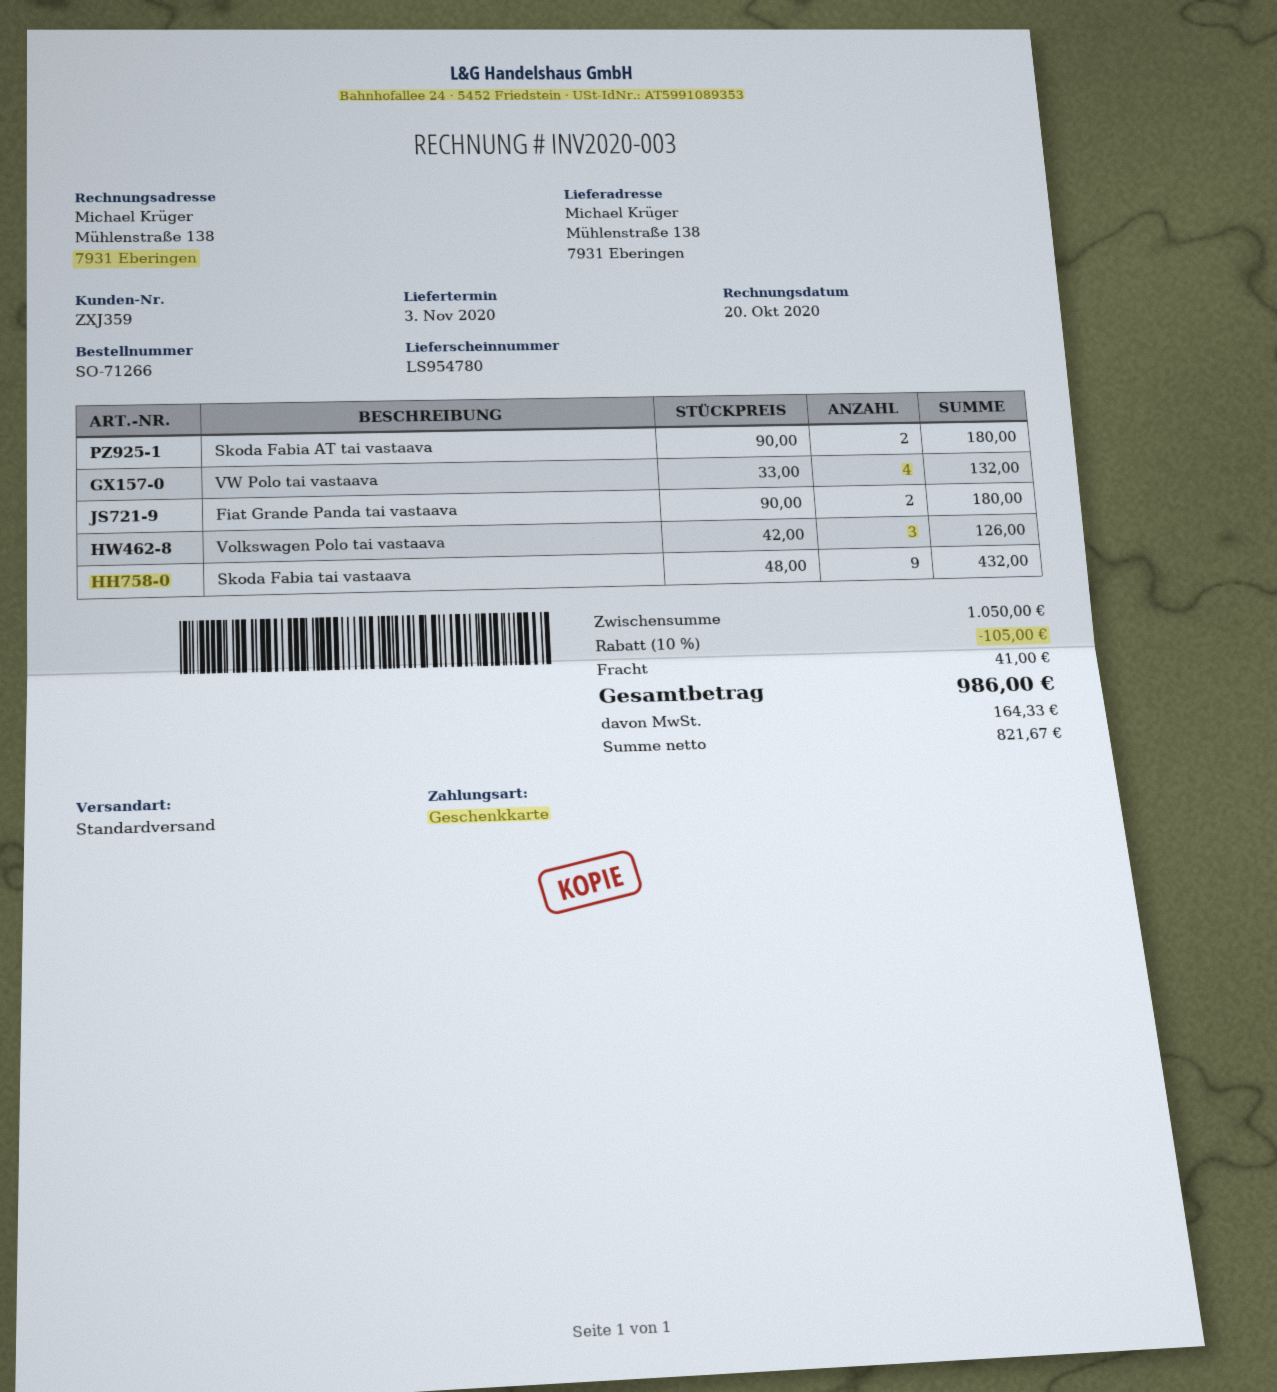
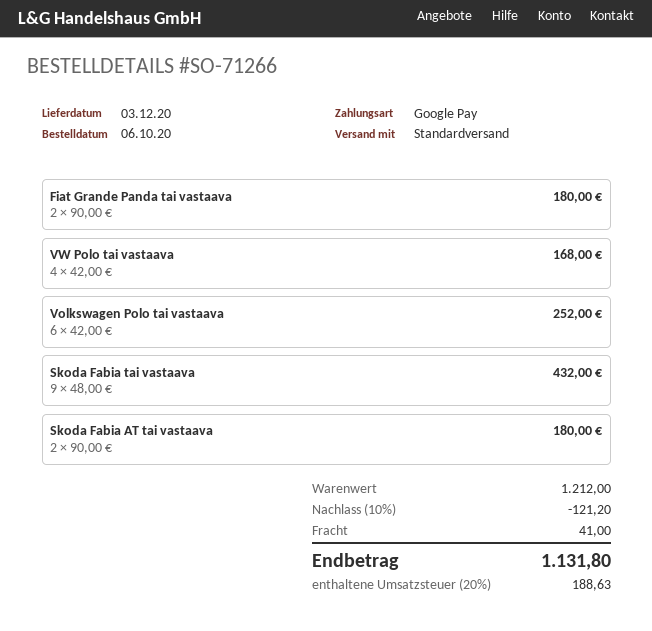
delivery date: 2020-11-03 -> 2020-12-03
payment method: gift card -> Google Pay
VW Polo tai vastaava: 4 x 33.00 = 132.00 -> 4 x 42.00 = 168.00
Volkswagen Polo tai vastaava: 3 x 42.00 = 126.00 -> 6 x 42.00 = 252.00
subtotal: 1050.00 -> 1212.00
discount: 10% = 105.00 -> 10% = 121.20
tax: 164.33 -> 188.63
total: 986.00 -> 1131.80

